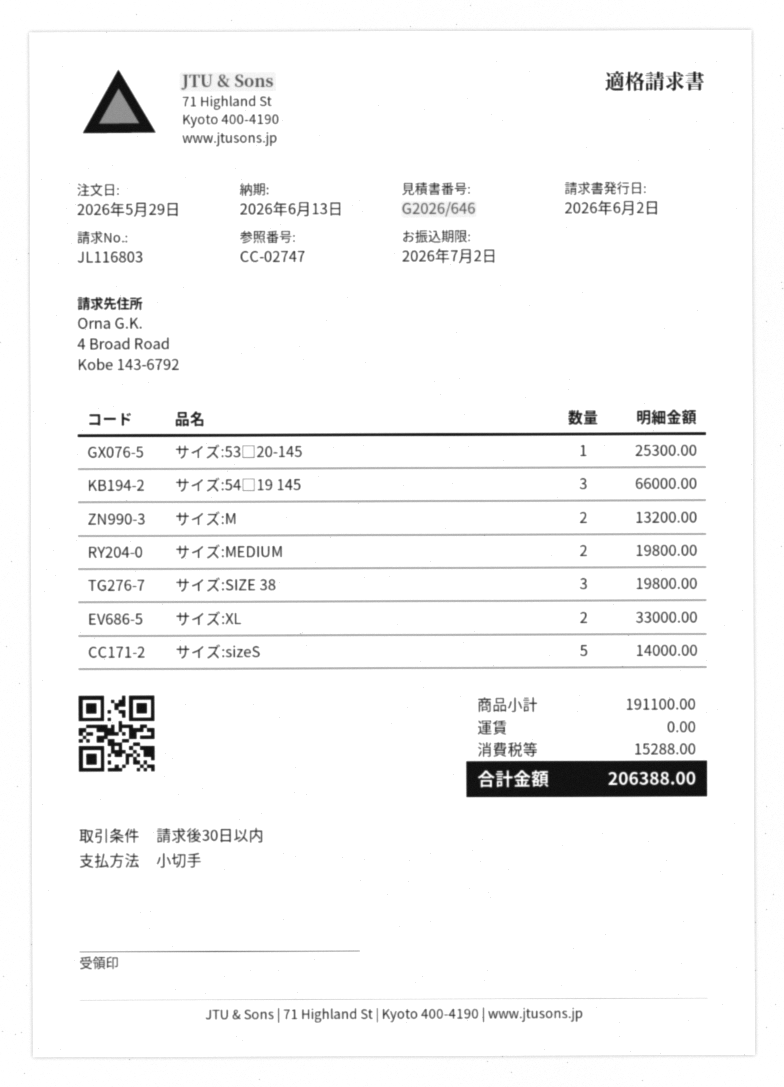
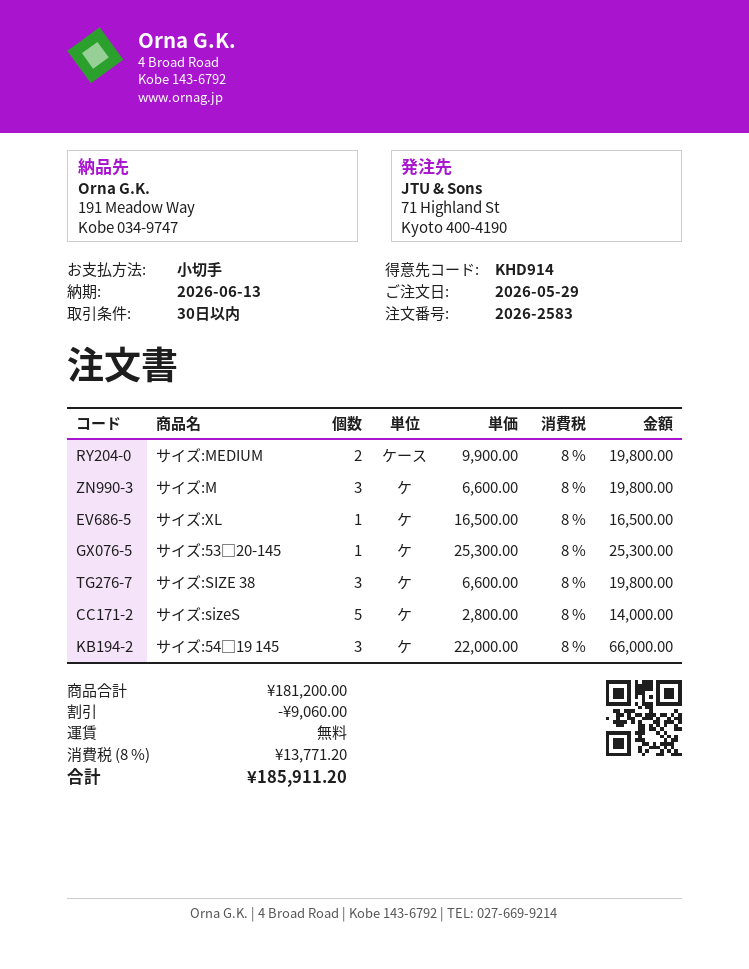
サイズ:M: 2 for 13200.00 -> 3 for 19800.00
サイズ:XL: 2 for 33000.00 -> 1 for 16500.00
subtotal: 191100.00 -> 181200.00
discount: none -> 9060.00
tax: 15288.00 -> 13771.20
total: 206388.00 -> 185911.20

